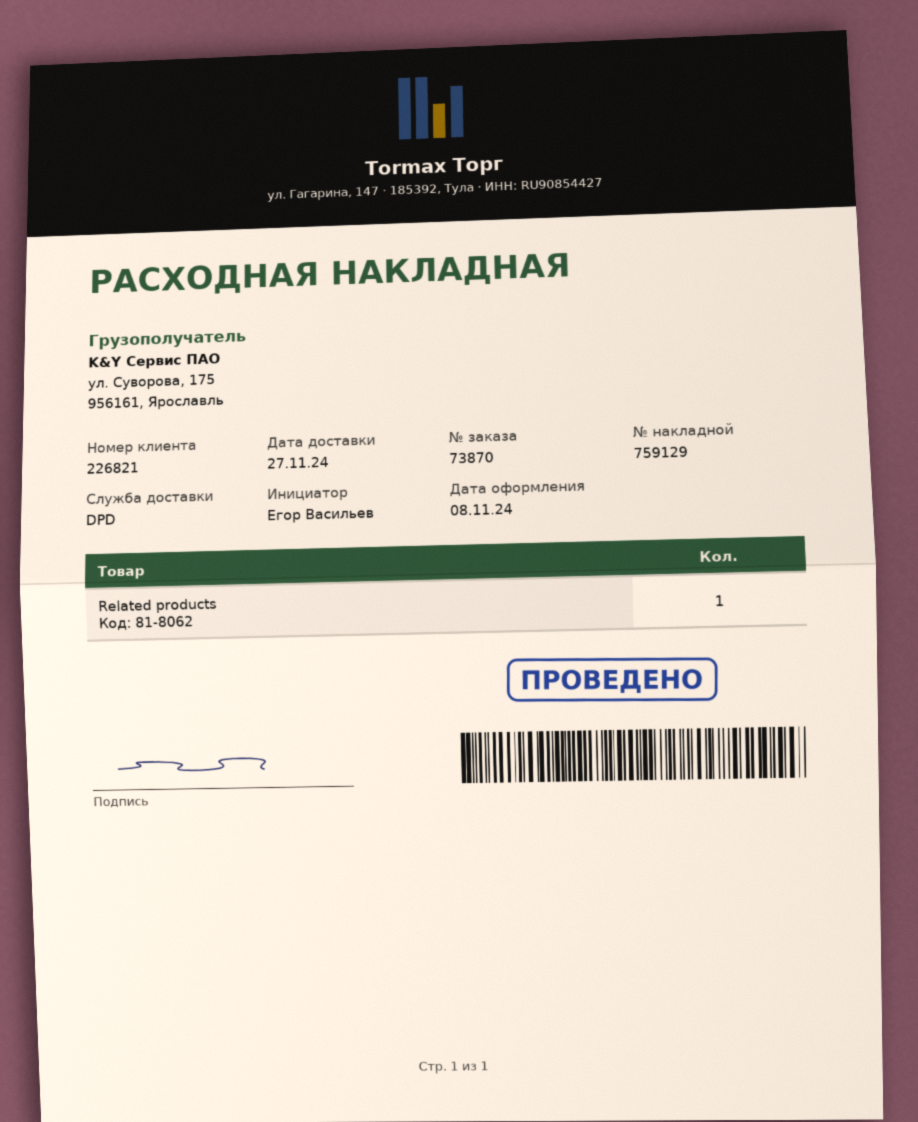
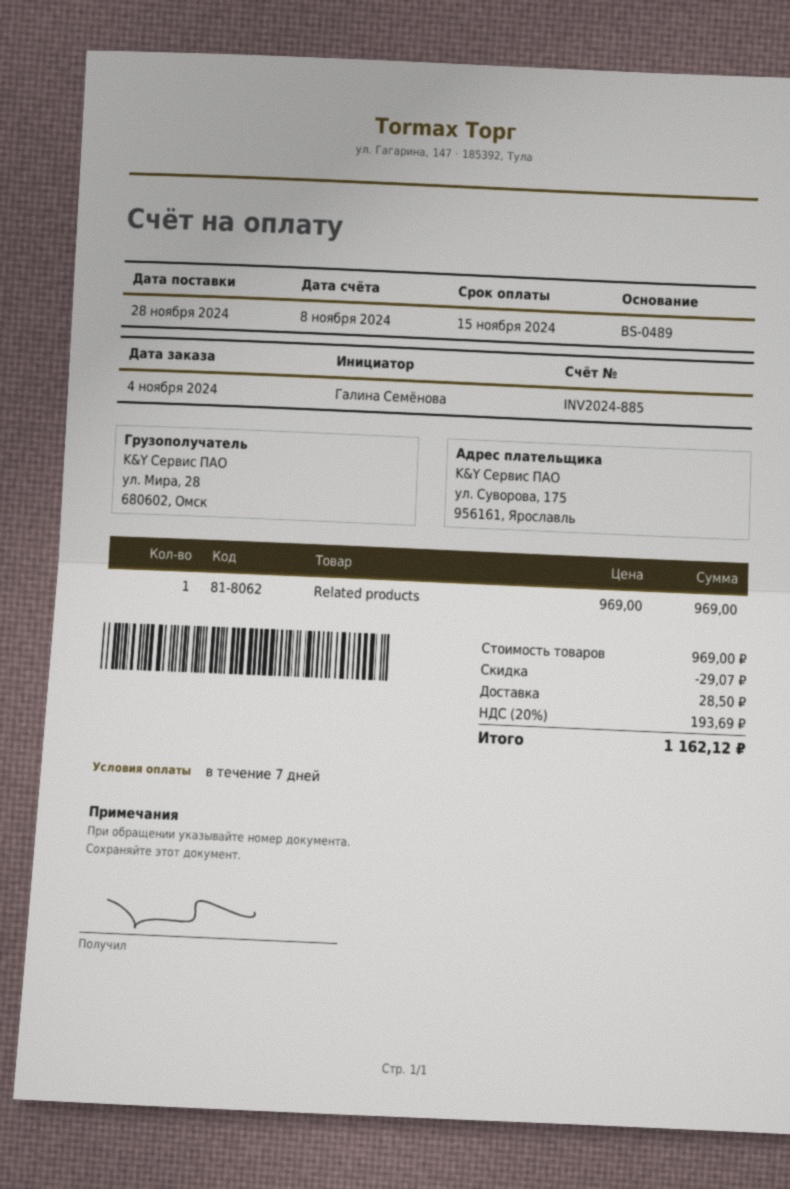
order date: 2024-11-08 -> 2024-11-04
delivery date: 2024-11-27 -> 2024-11-28
ordered by: Егор Васильев -> Галина Семёнова
ship to: ул. Суворова, 175, 956161, Ярославль -> ул. Мира, 28, 680602, Омск

